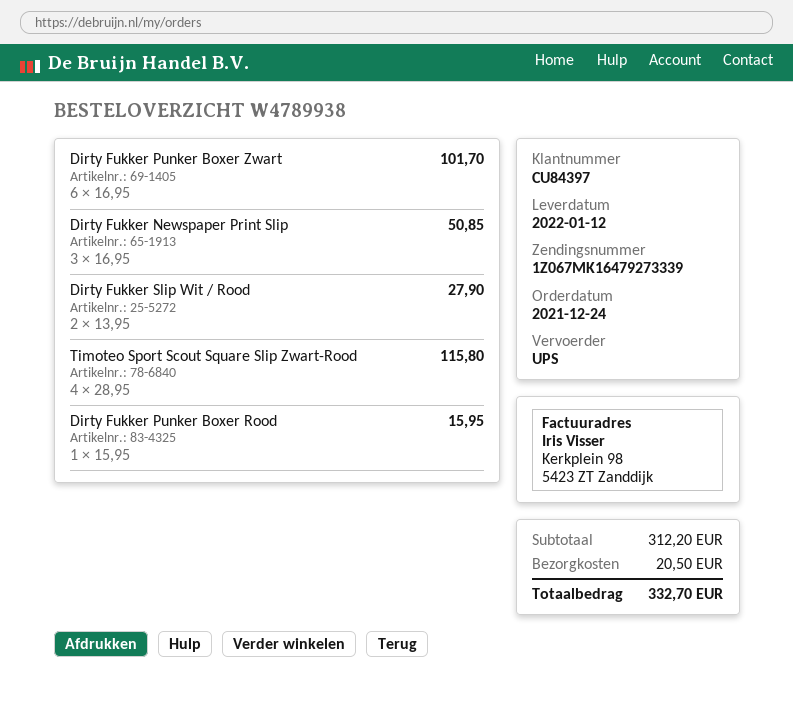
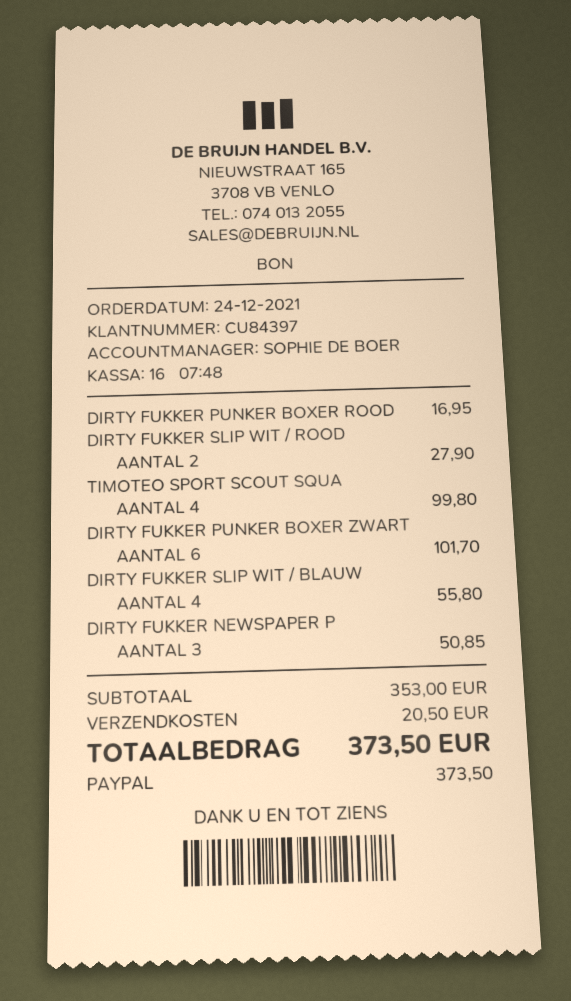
Timoteo Sport Scout Square Slip Zwart-Rood: 4 for 115.80 -> 4 for 99.80
Dirty Fukker Punker Boxer Rood: 1 for 15.95 -> 1 for 16.95
DIRTY FUKKER SLIP WIT / BLAUW: none -> 4 for 55.80
subtotal: 312.20 -> 353.00
total: 332.70 -> 373.50

